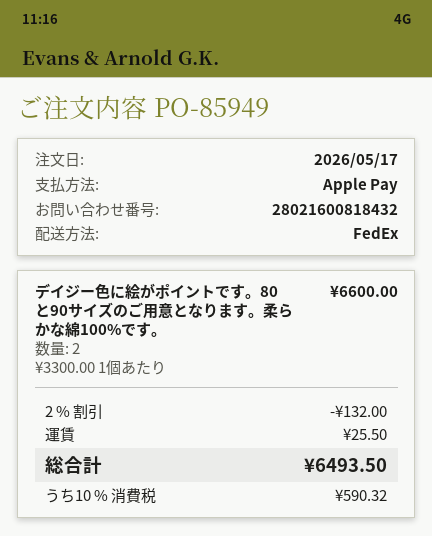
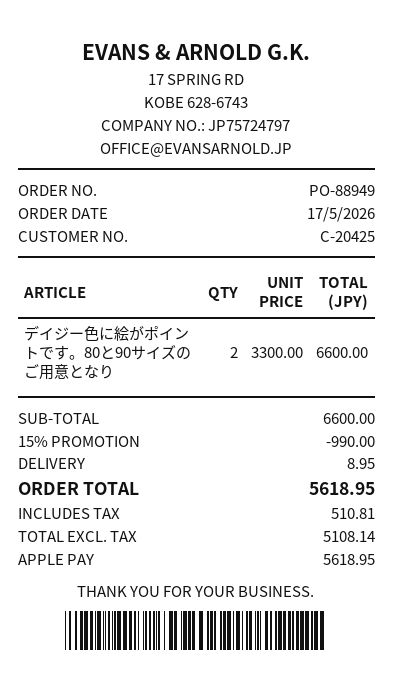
order number: PO-85949 -> PO-88949
discount: 2% = 132.00 -> 15% = 990.00
shipping: 25.50 -> 8.95
tax: 590.32 -> 510.81
total: 6493.50 -> 5618.95

